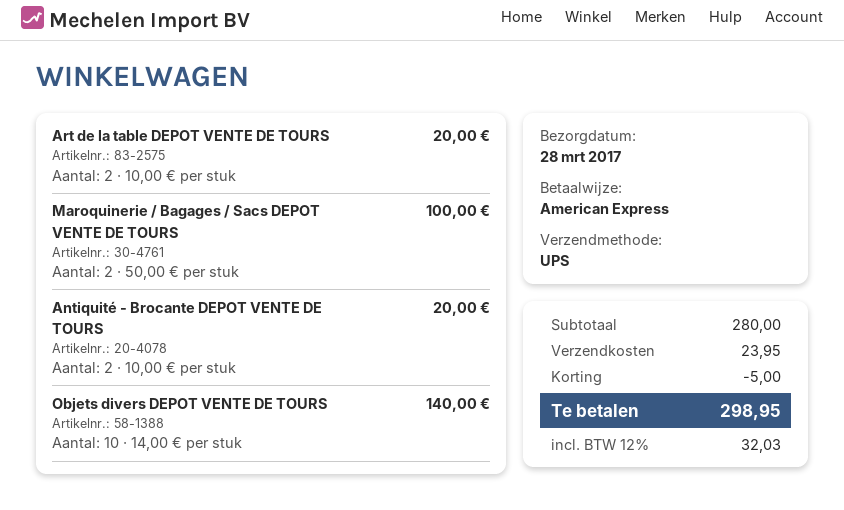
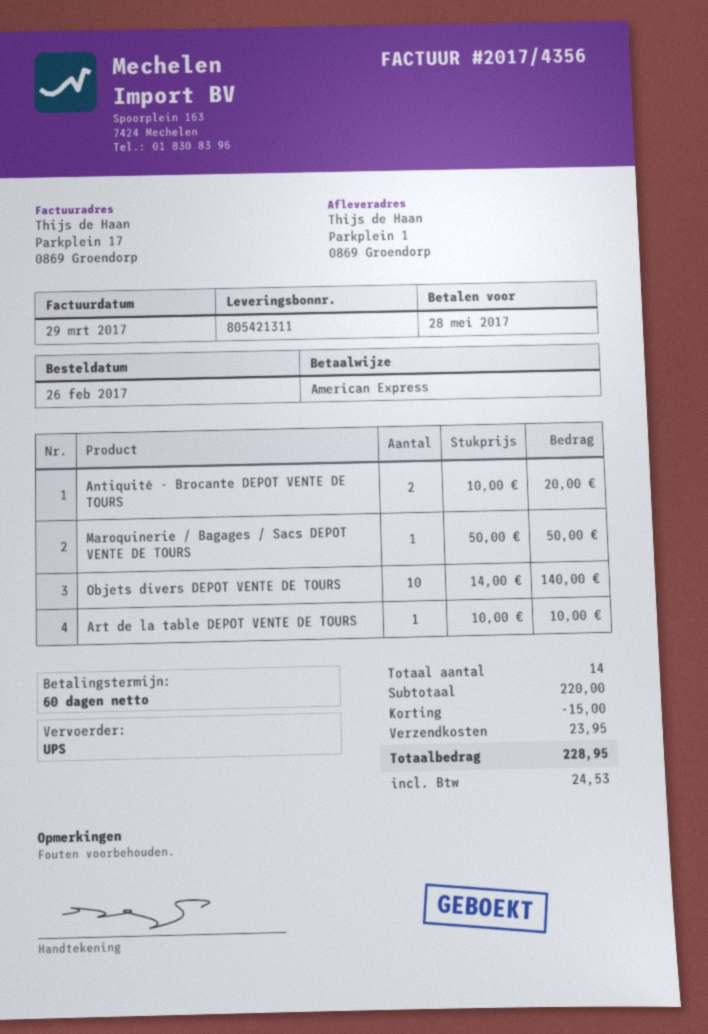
Art de la table DEPOT VENTE DE TOURS: 2 x 10.00 = 20.00 -> 1 x 10.00 = 10.00
Maroquinerie / Bagages / Sacs DEPOT VENTE DE TOURS: 2 x 50.00 = 100.00 -> 1 x 50.00 = 50.00
subtotal: 280.00 -> 220.00
discount: 5.00 -> 15.00
tax: 32.03 -> 24.53
total: 298.95 -> 228.95

